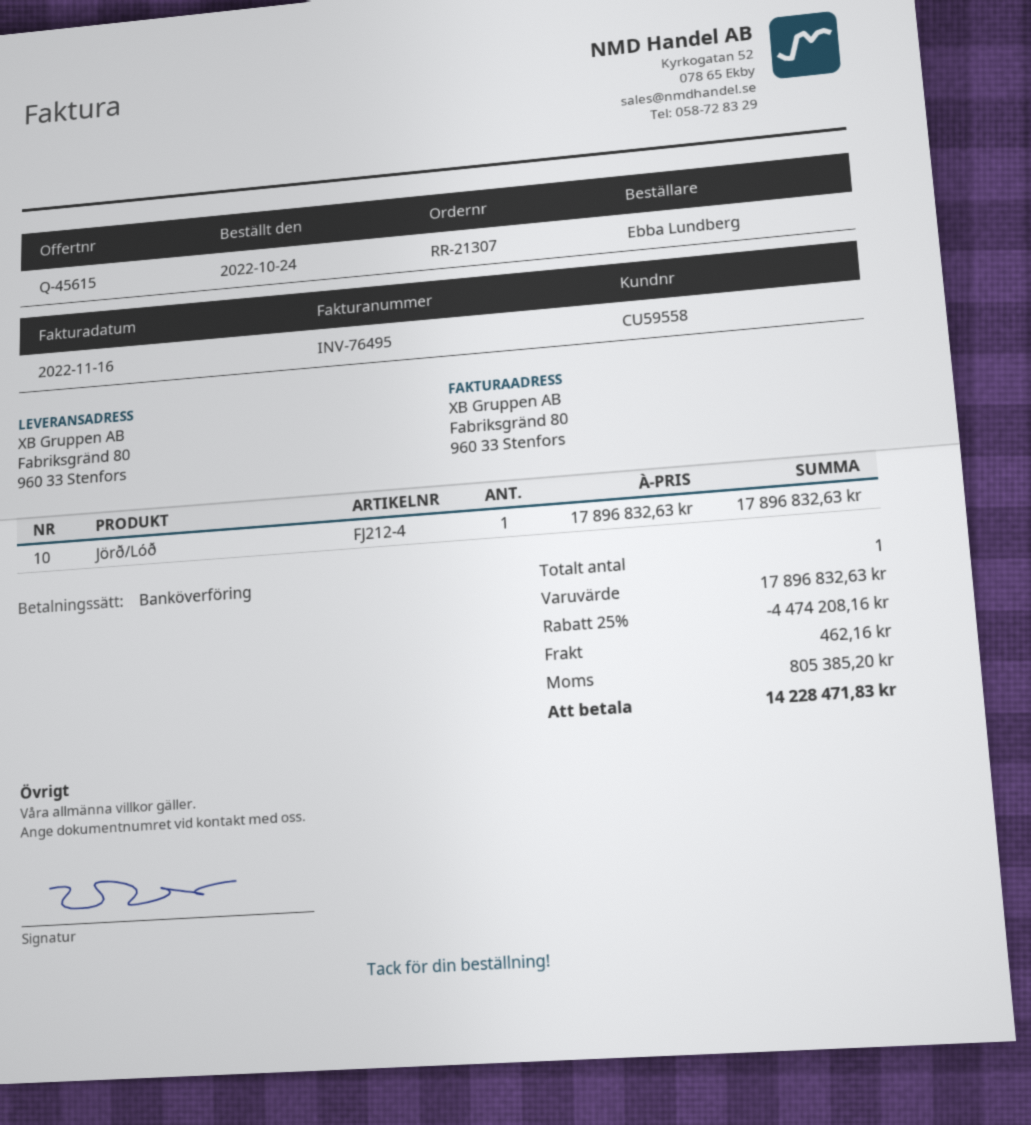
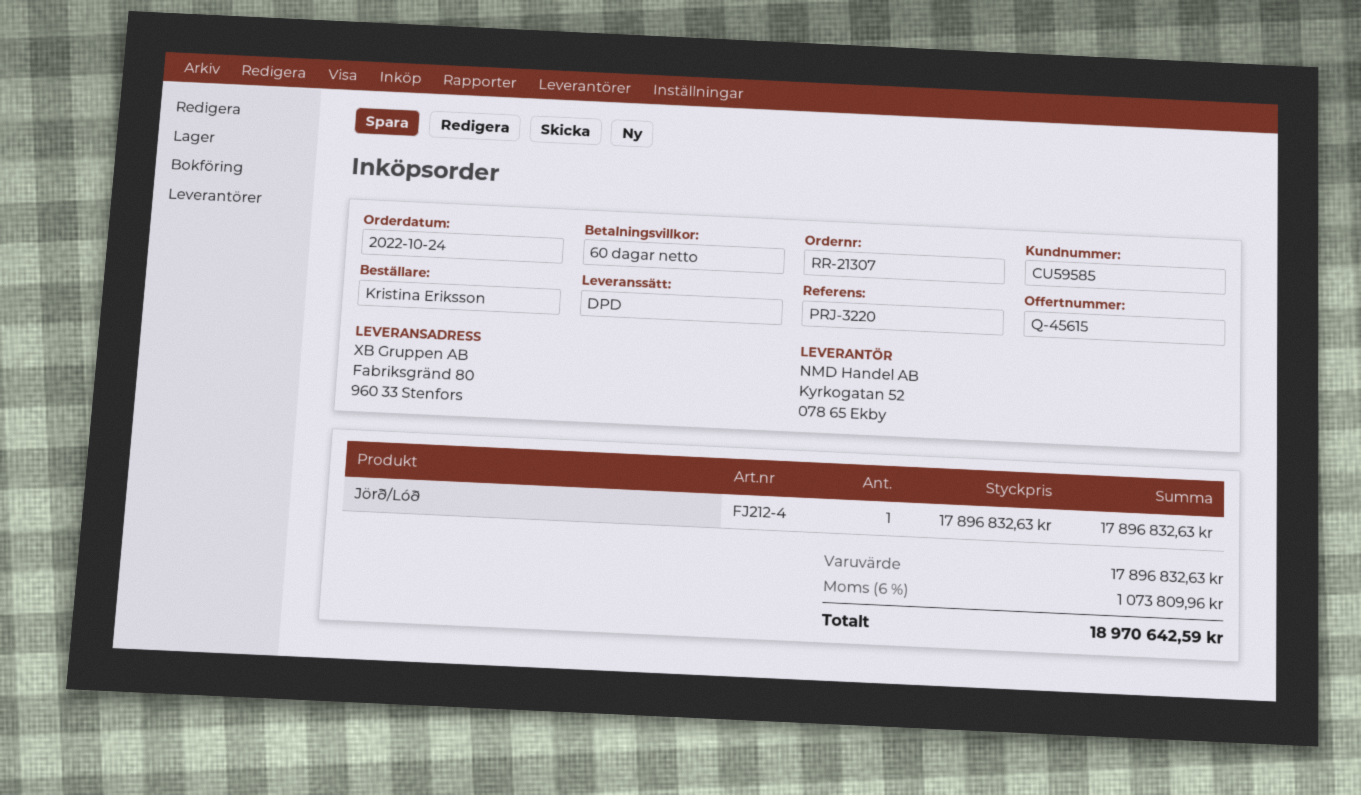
customer number: CU59558 -> CU59585
ordered by: Ebba Lundberg -> Kristina Eriksson
discount: 25% = 4474208.16 -> none
shipping: 462.16 -> none
tax: 805385.20 -> 1073809.96
total: 14228471.83 -> 18970642.59

